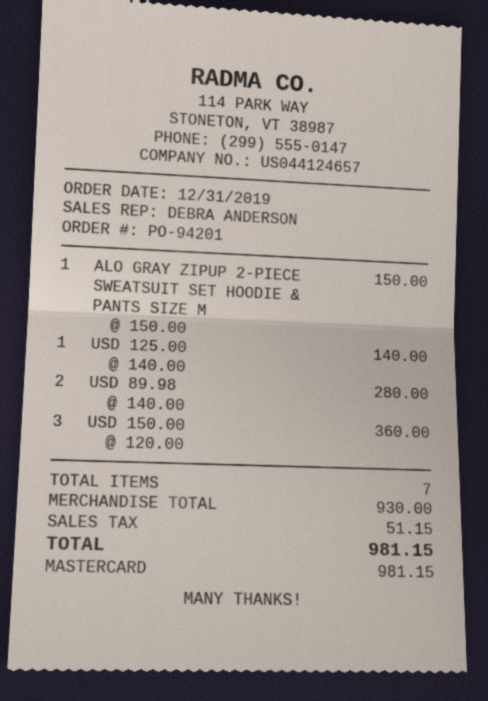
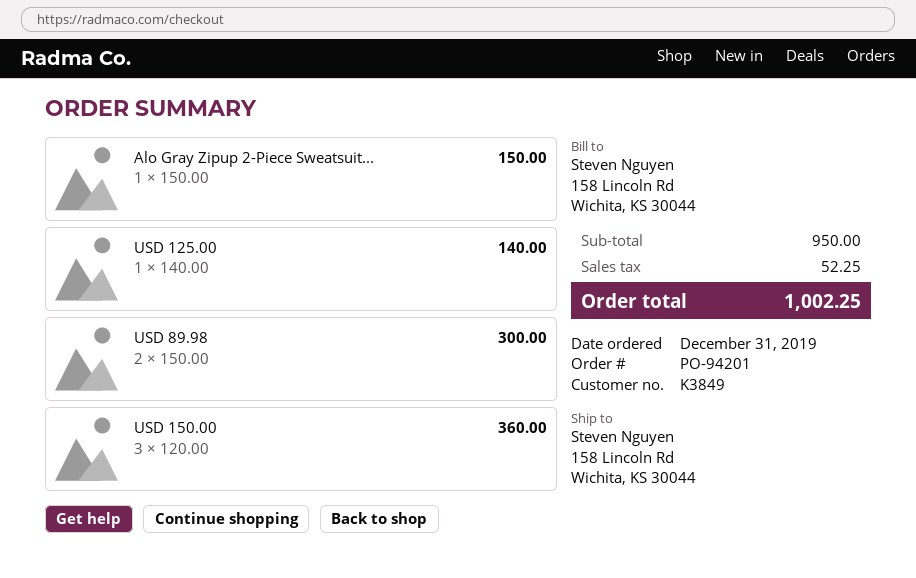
USD 89.98: 2 x 140.00 = 280.00 -> 2 x 150.00 = 300.00
subtotal: 930.00 -> 950.00
tax: 51.15 -> 52.25
total: 981.15 -> 1002.25

